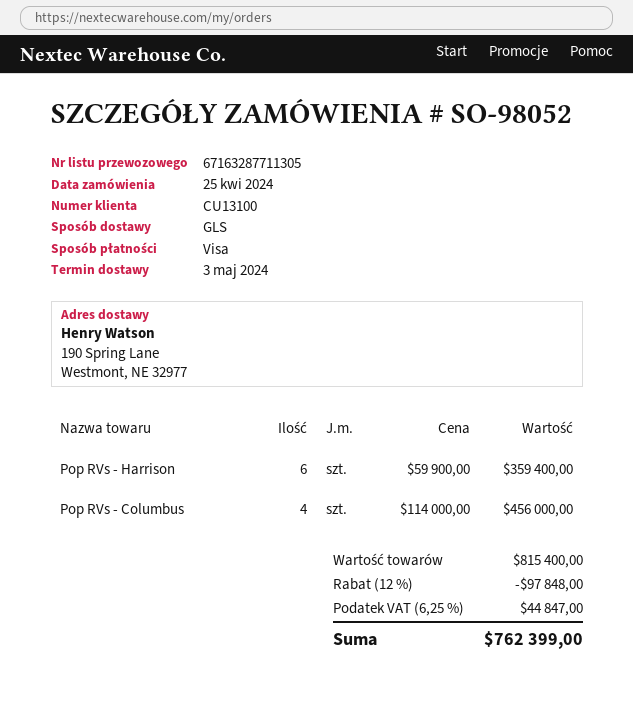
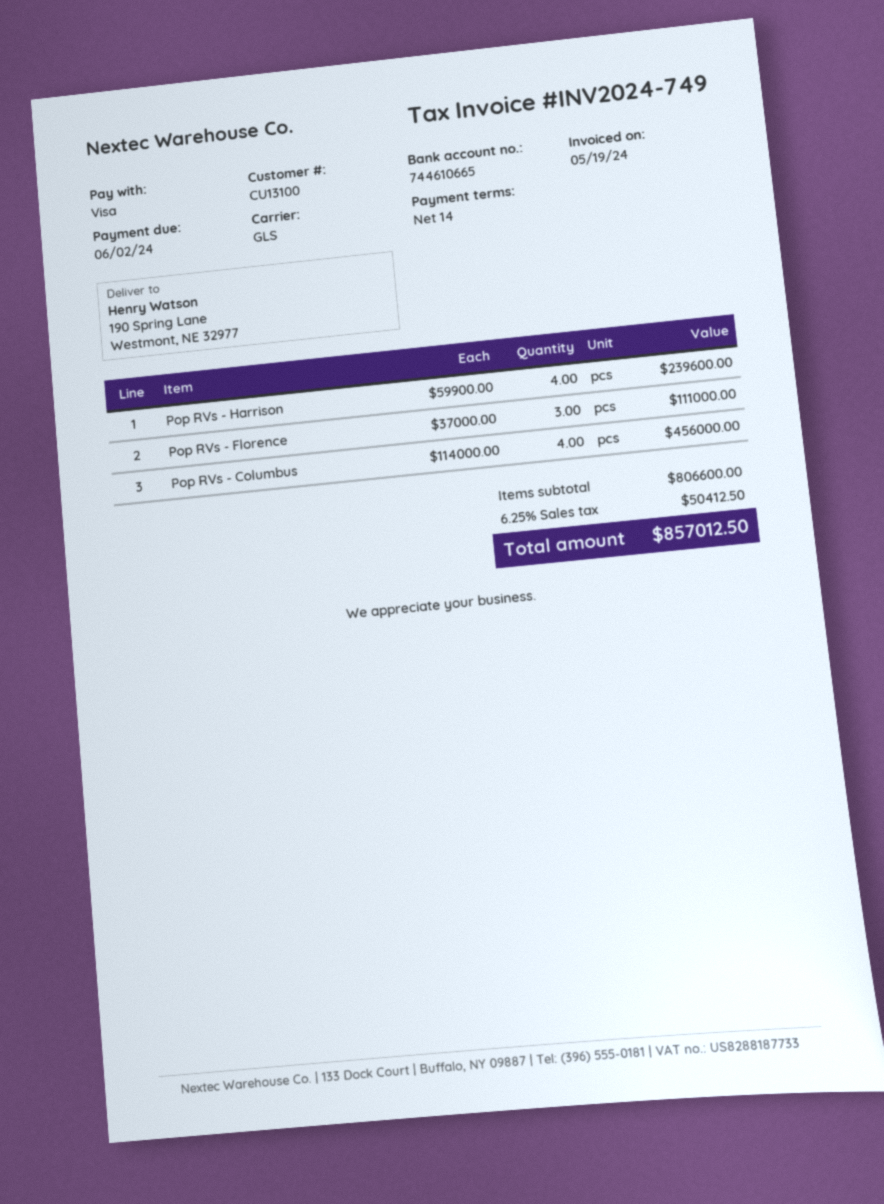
Pop RVs - Harrison: 6 x 59900.00 = 359400.00 -> 4 x 59900.00 = 239600.00
Pop RVs - Florence: none -> 3 x 37000.00 = 111000.00
subtotal: 815400.00 -> 806600.00
discount: 12% = 97848.00 -> none
tax: 6.25% = 44847.00 -> 6.25% = 50412.50
total: 762399.00 -> 857012.50

